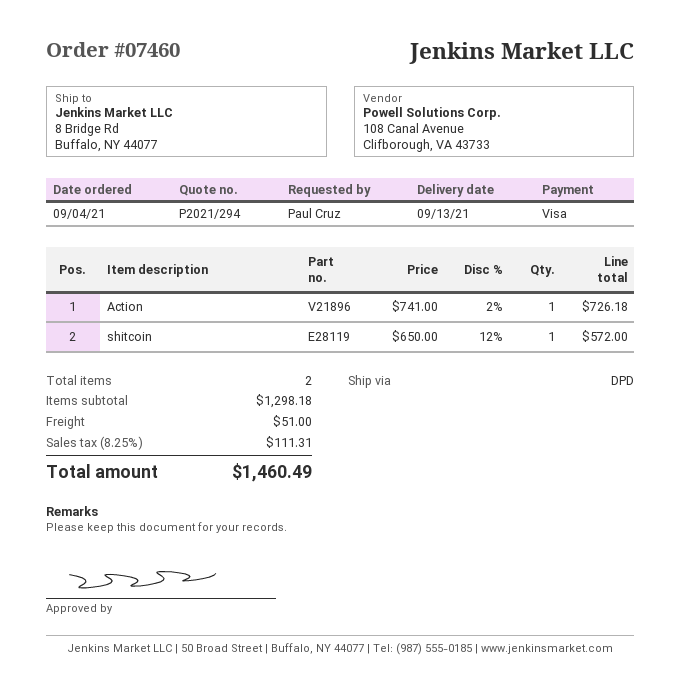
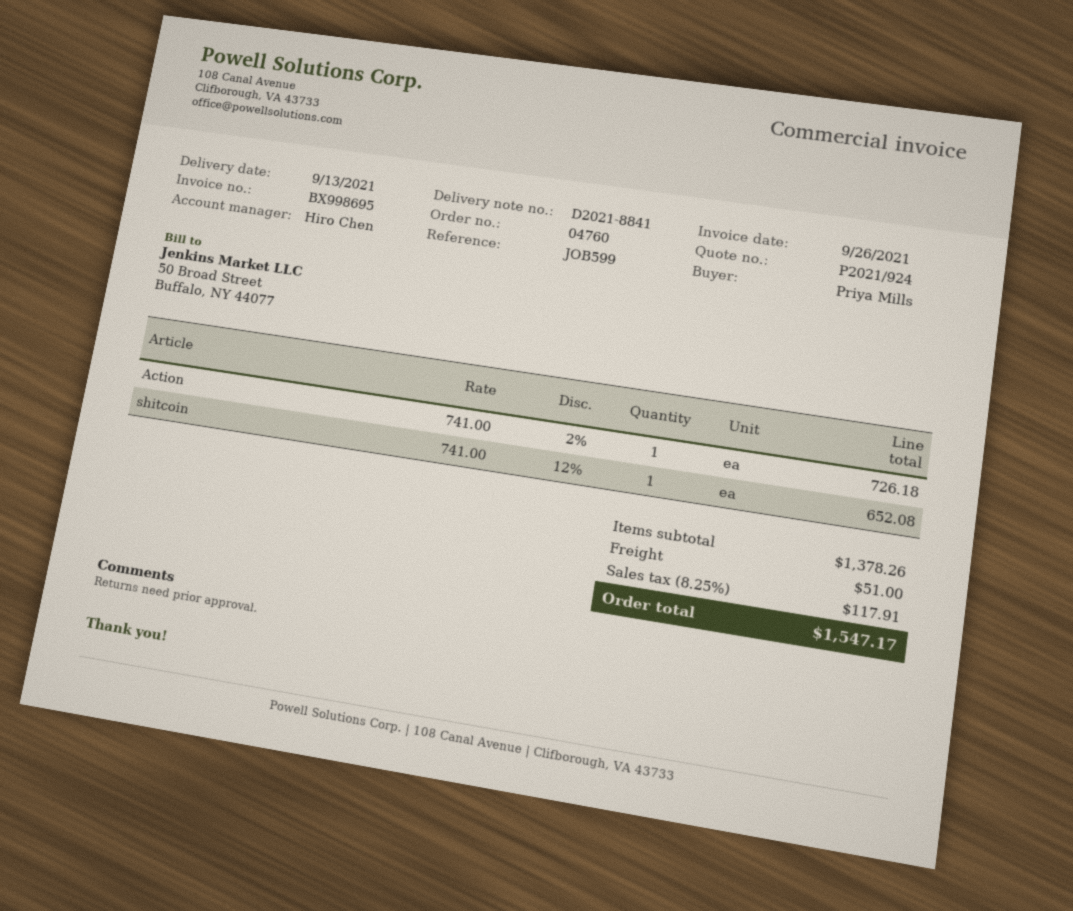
quote number: P2021/294 -> P2021/924
order number: 07460 -> 04760
ordered by: Paul Cruz -> Priya Mills
shitcoin: 1 x 650.00 - 12% = 572.00 -> 1 x 741.00 - 12% = 652.08
subtotal: 1298.18 -> 1378.26
tax: 8.25% = 111.31 -> 8.25% = 117.91
total: 1460.49 -> 1547.17

